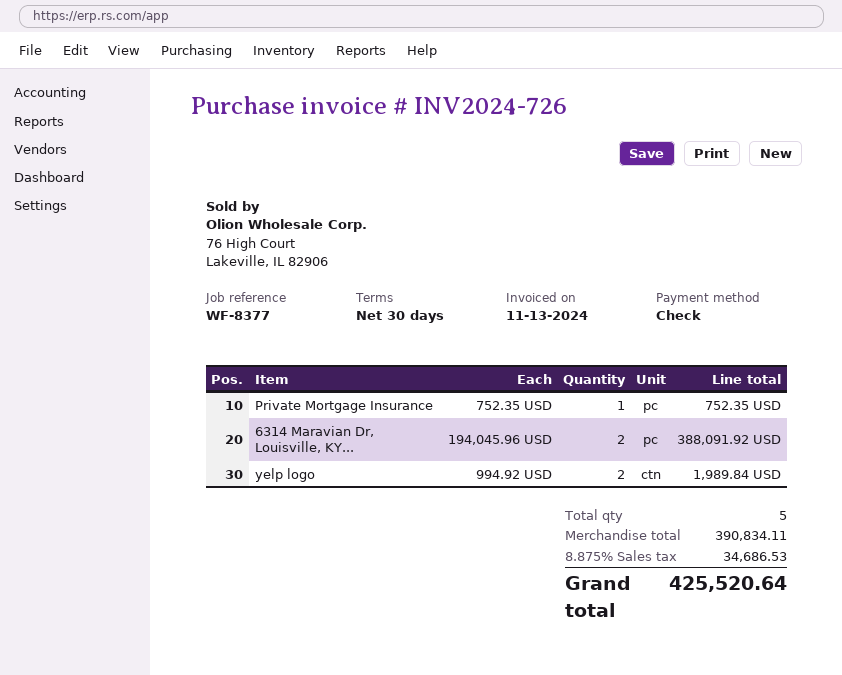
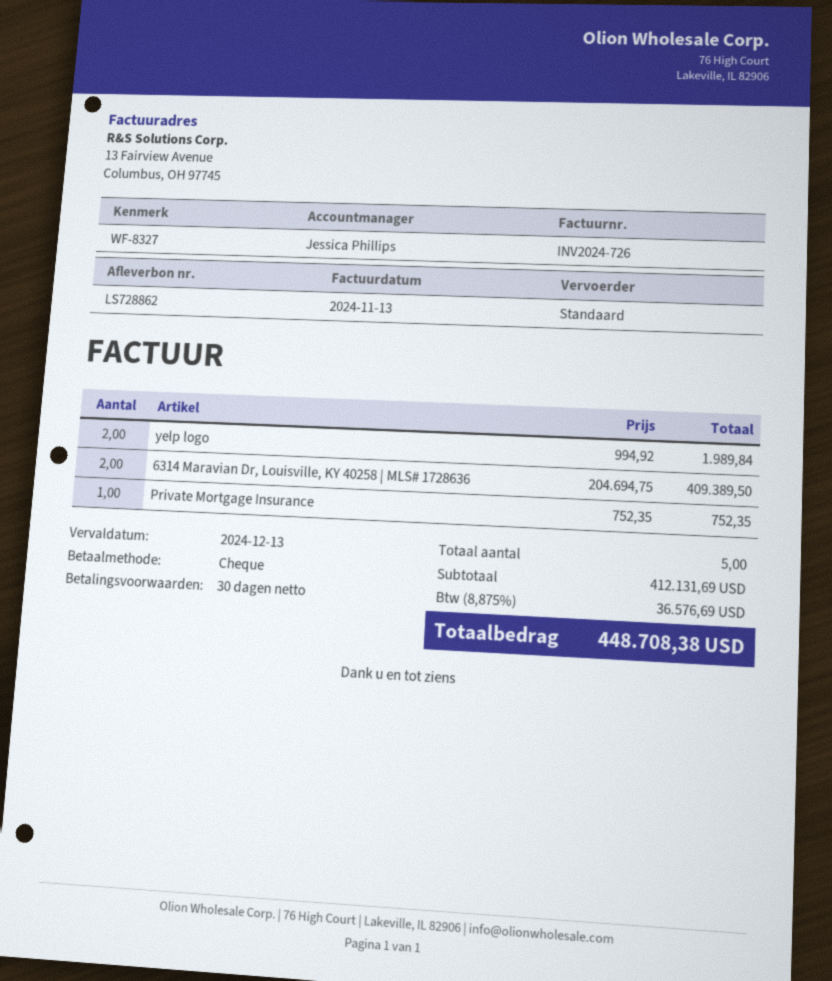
reference: WF-8377 -> WF-8327
6314 Maravian Dr, Louisville, KY...: 2 x 194045.96 = 388091.92 -> 2 x 204694.75 = 409389.50
subtotal: 390834.11 -> 412131.69
tax: 8.875% = 34686.53 -> 8.875% = 36576.69
total: 425520.64 -> 448708.38

